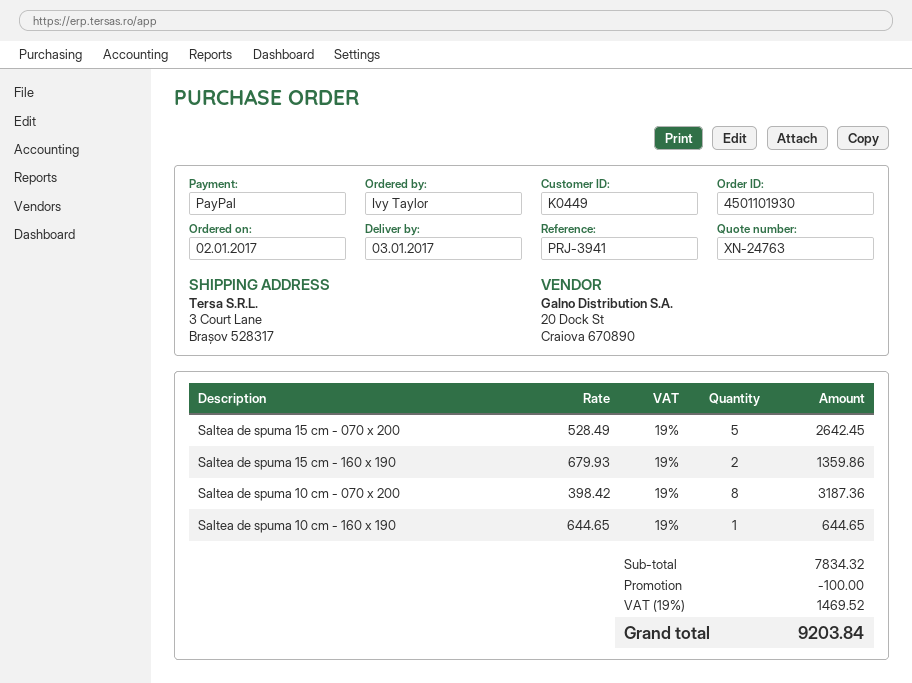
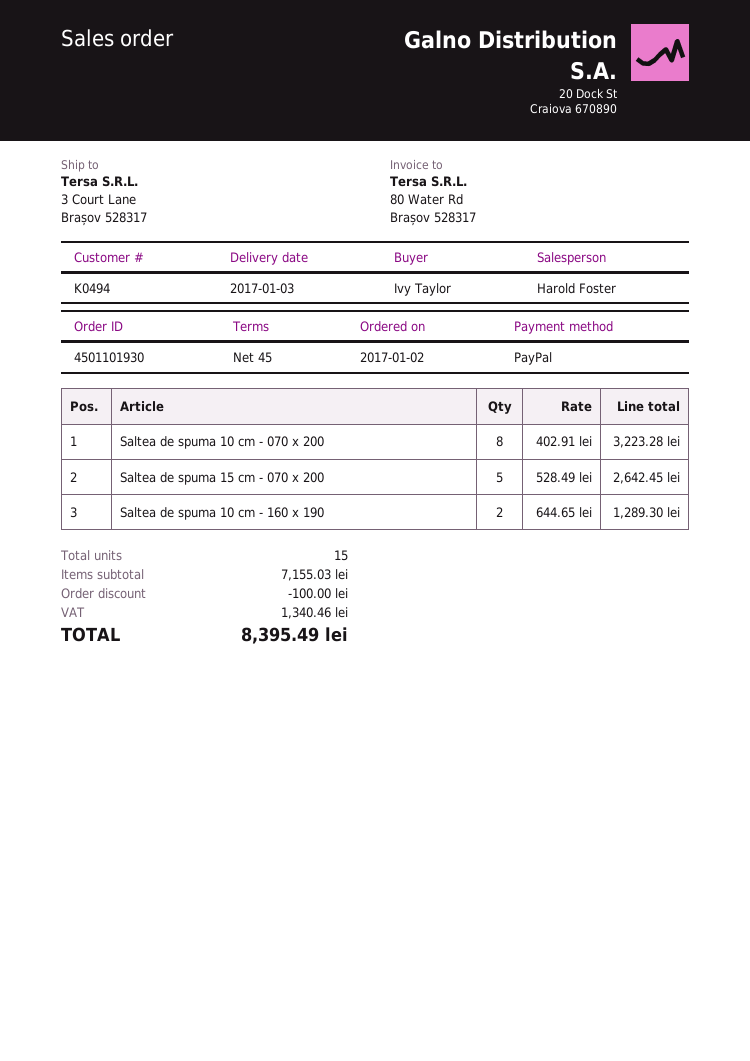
customer number: K0449 -> K0494
Saltea de spuma 15 cm - 160 x 190: 2 x 679.93 = 1359.86 -> none
Saltea de spuma 10 cm - 070 x 200: 8 x 398.42 = 3187.36 -> 8 x 402.91 = 3223.28
Saltea de spuma 10 cm - 160 x 190: 1 x 644.65 = 644.65 -> 2 x 644.65 = 1289.30
subtotal: 7834.32 -> 7155.03
tax: 1469.52 -> 1340.46
total: 9203.84 -> 8395.49

